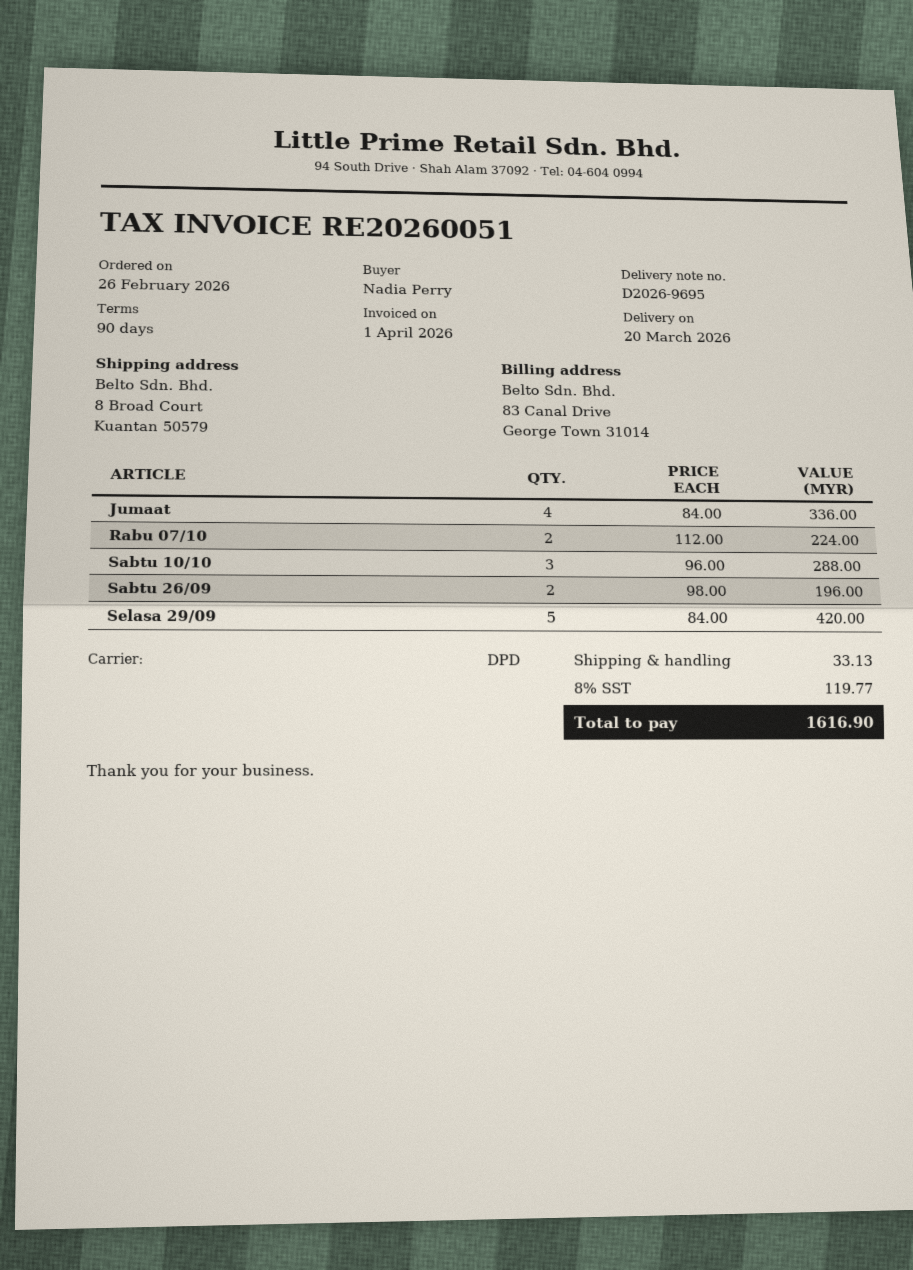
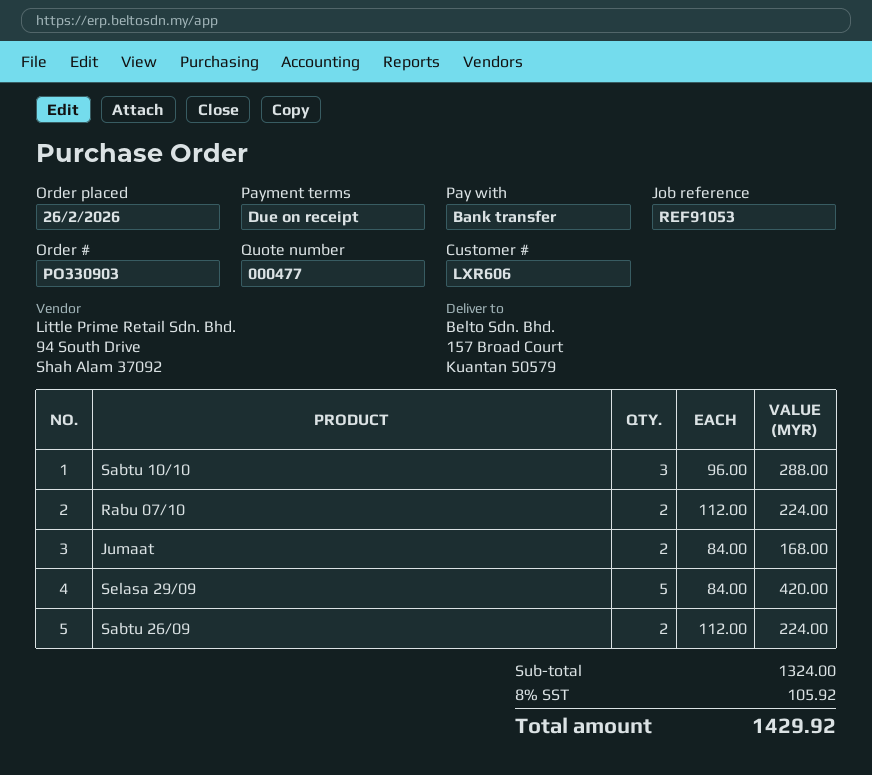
payment terms: 90 days -> on receipt
ship to: 8 Broad Court, Kuantan 50579 -> 157 Broad Court, Kuantan 50579
Jumaat: 4 x 84.00 = 336.00 -> 2 x 84.00 = 168.00
Sabtu 26/09: 2 x 98.00 = 196.00 -> 2 x 112.00 = 224.00
shipping: 33.13 -> none
tax: 8% = 119.77 -> 8% = 105.92
total: 1616.90 -> 1429.92

